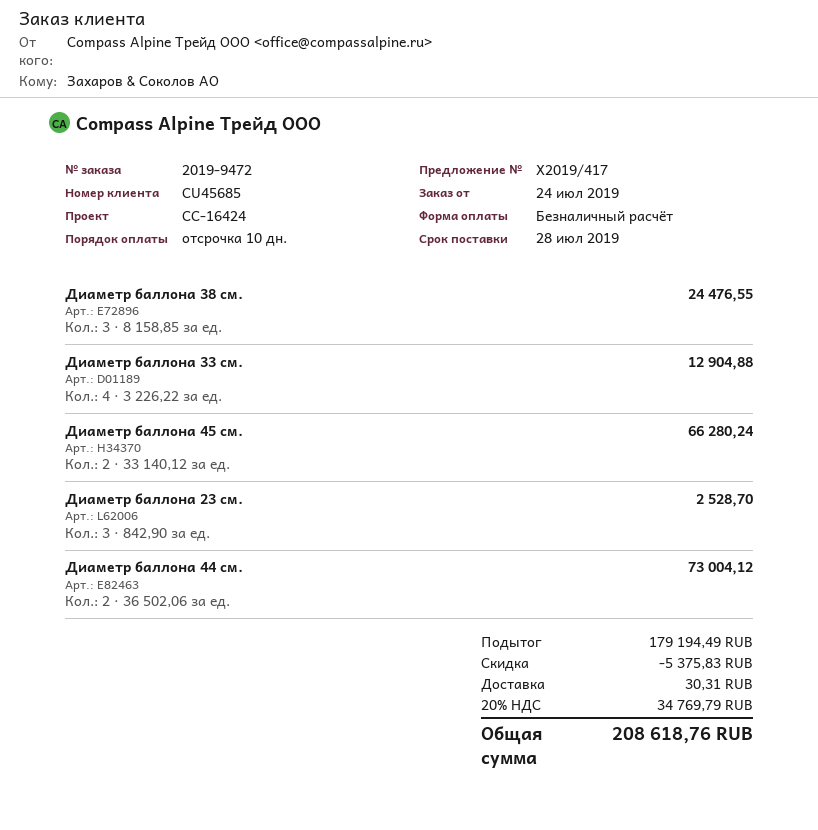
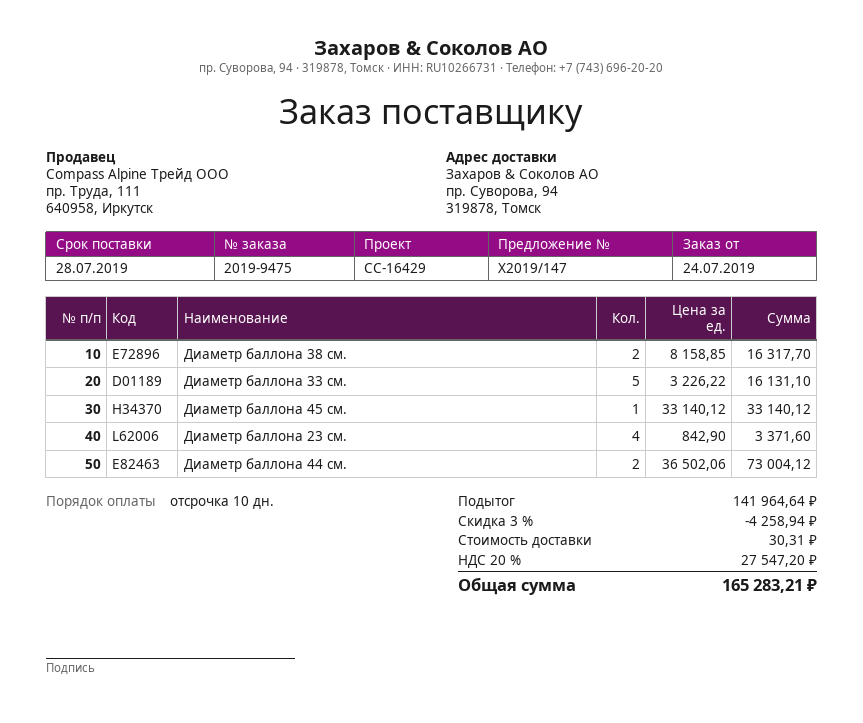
quote number: X2019/417 -> X2019/147
order number: 2019-9472 -> 2019-9475
reference: CC-16424 -> CC-16429
Диаметр баллона 38 см.: 3 x 8158.85 = 24476.55 -> 2 x 8158.85 = 16317.70
Диаметр баллона 33 см.: 4 x 3226.22 = 12904.88 -> 5 x 3226.22 = 16131.10
Диаметр баллона 45 см.: 2 x 33140.12 = 66280.24 -> 1 x 33140.12 = 33140.12
Диаметр баллона 23 см.: 3 x 842.90 = 2528.70 -> 4 x 842.90 = 3371.60
subtotal: 179194.49 -> 141964.64
discount: 5375.83 -> 4258.94
tax: 20% = 34769.79 -> 20% = 27547.20
total: 208618.76 -> 165283.21

